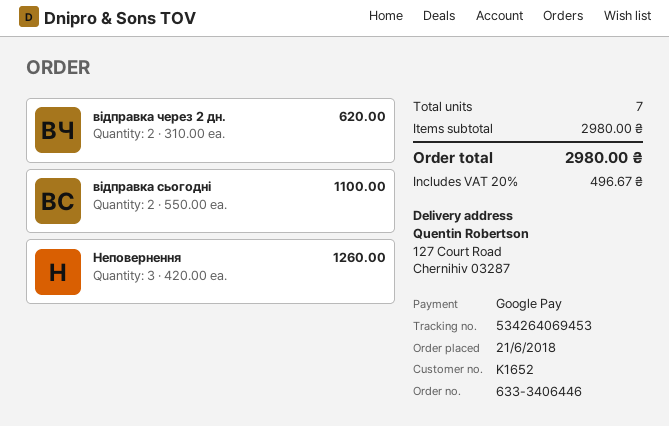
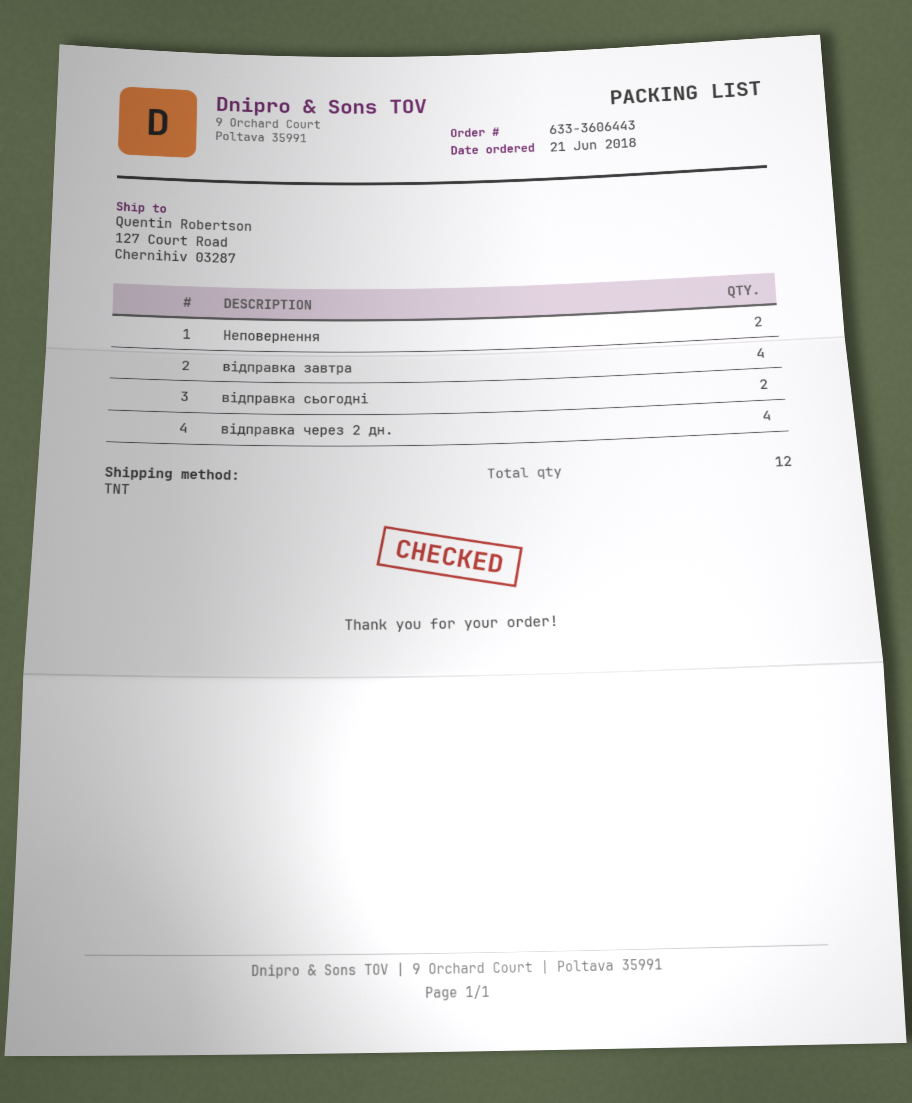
order number: 633-3406446 -> 633-3606443
відправка через 2 дн.: 2 -> 4
Неповернення: 3 -> 2
відправка завтра: none -> 4
total quantity: 7 -> 12

